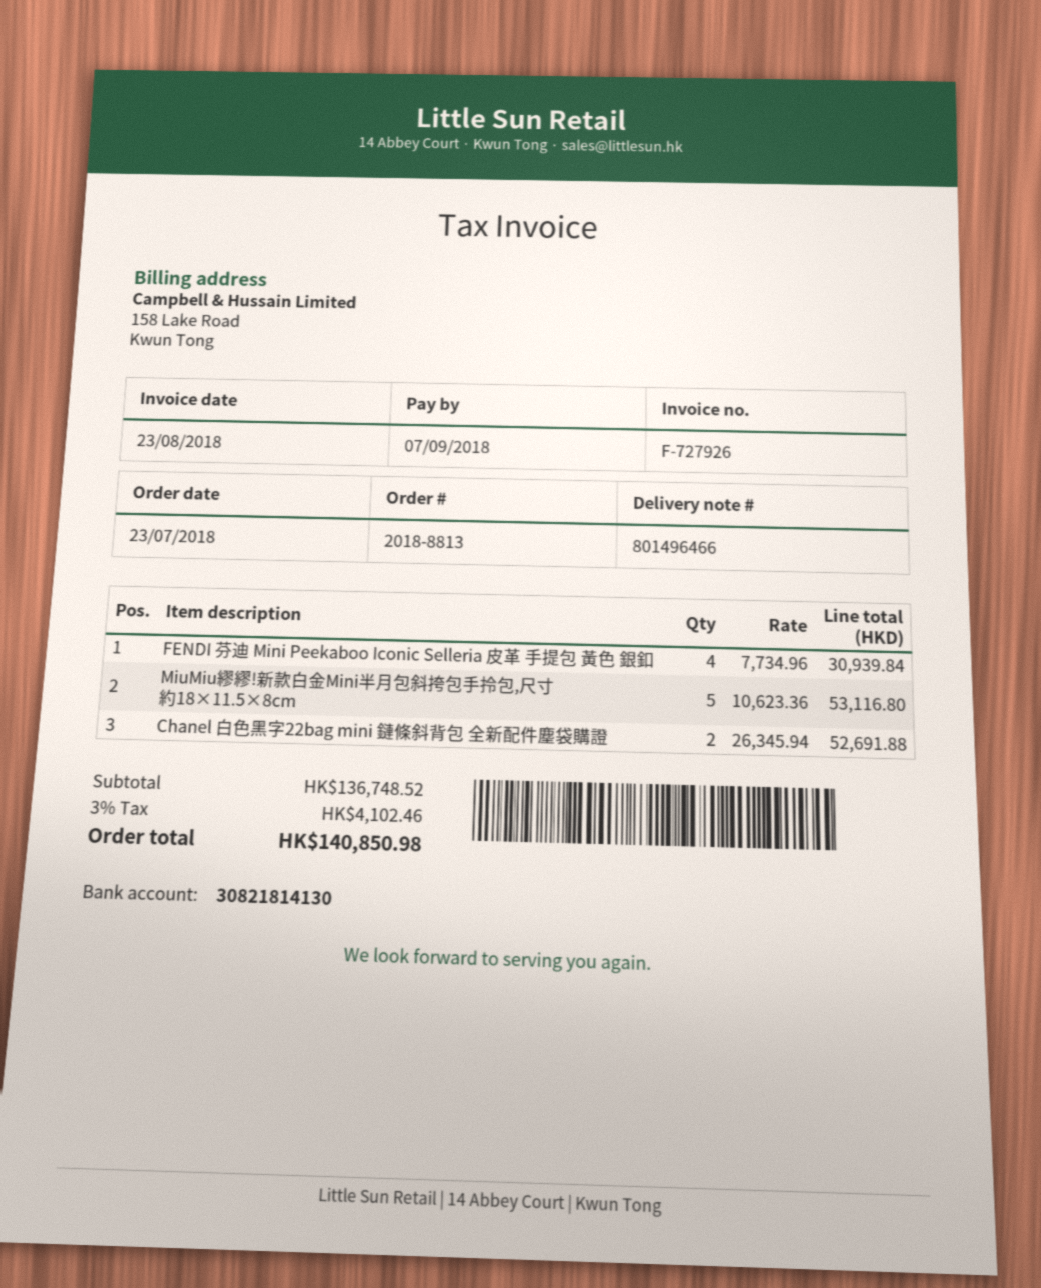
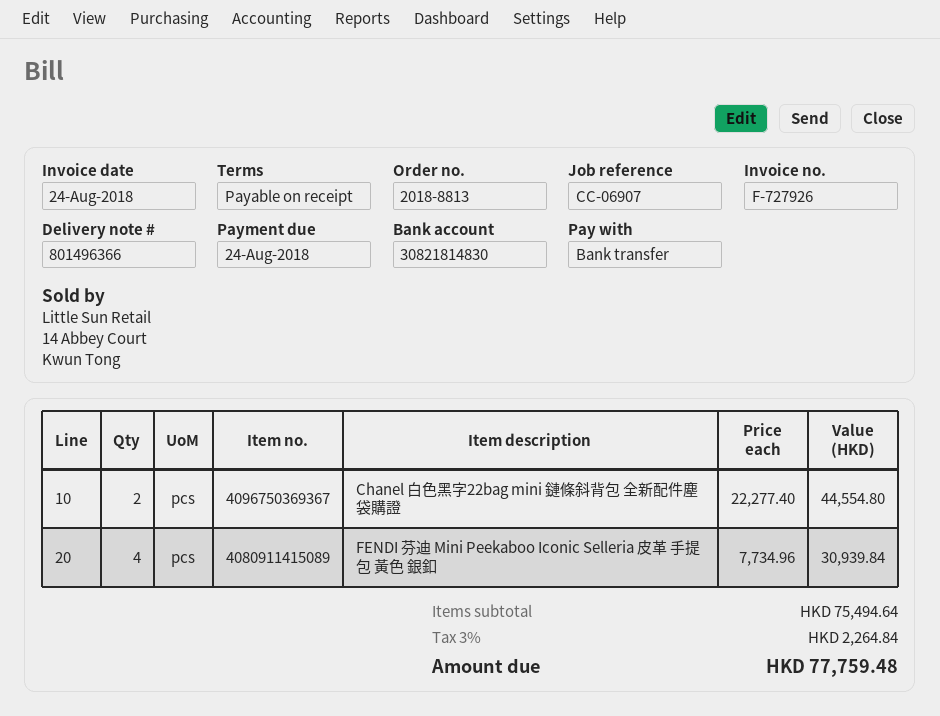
delivery note number: 801496466 -> 801496366
invoice date: 2018-08-23 -> 2018-08-24
due date: 2018-09-07 -> 2018-08-24
bank account: 30821814130 -> 30821814830
MiuMiu繆繆!新款白金Mini半月包斜挎包手拎包,尺寸約18×11.5×8cm: 5 x 10623.36 = 53116.80 -> none
Chanel 白色黑字22bag mini 鏈條斜背包 全新配件塵袋購證: 2 x 26345.94 = 52691.88 -> 2 x 22277.40 = 44554.80
subtotal: 136748.52 -> 75494.64
tax: 3% = 4102.46 -> 3% = 2264.84
total: 140850.98 -> 77759.48

